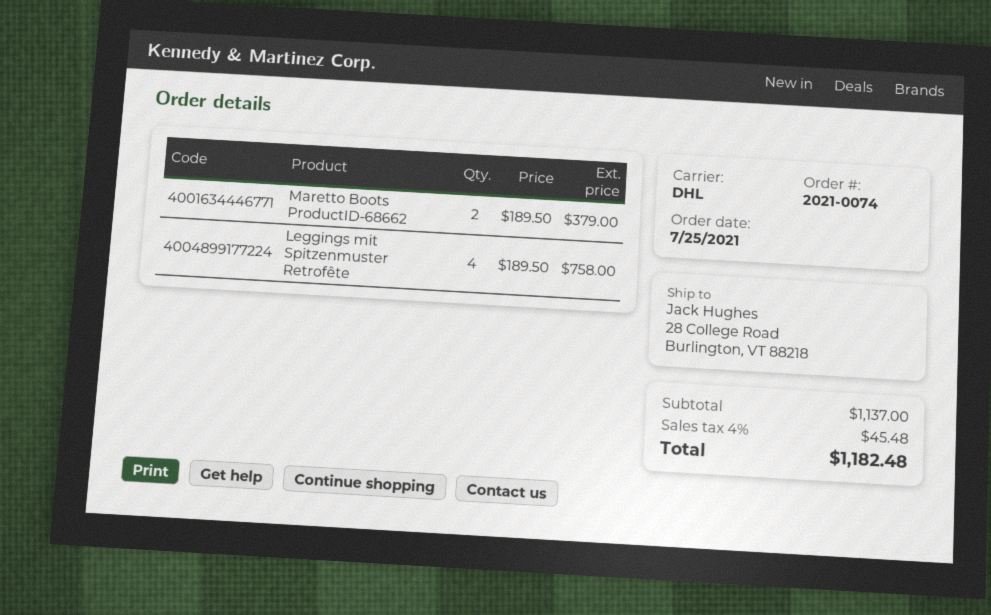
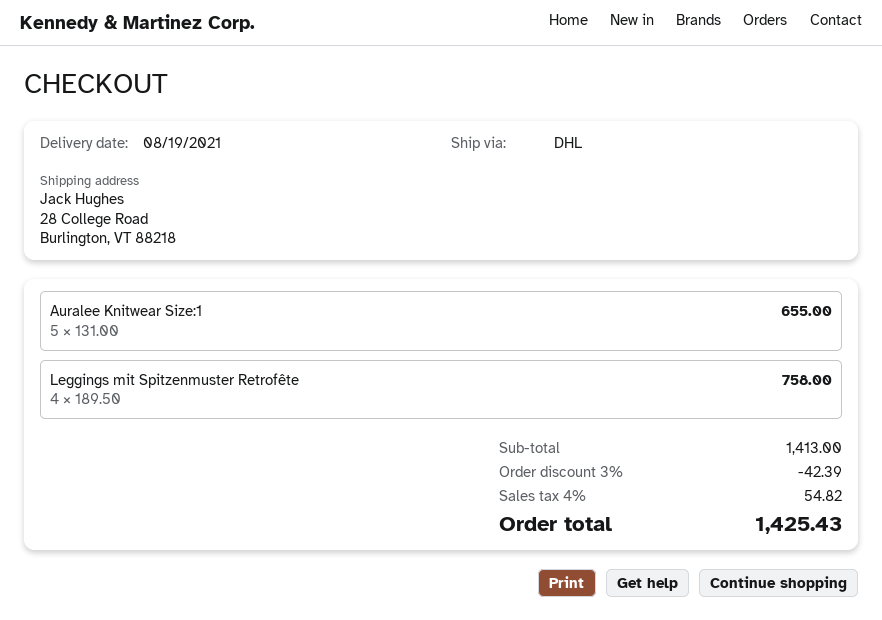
Maretto Boots ProductID-68662: 2 x 189.50 = 379.00 -> none
Auralee Knitwear Size:1: none -> 5 x 131.00 = 655.00
subtotal: 1137.00 -> 1413.00
discount: none -> 3% = 42.39
tax: 4% = 45.48 -> 4% = 54.82
total: 1182.48 -> 1425.43

